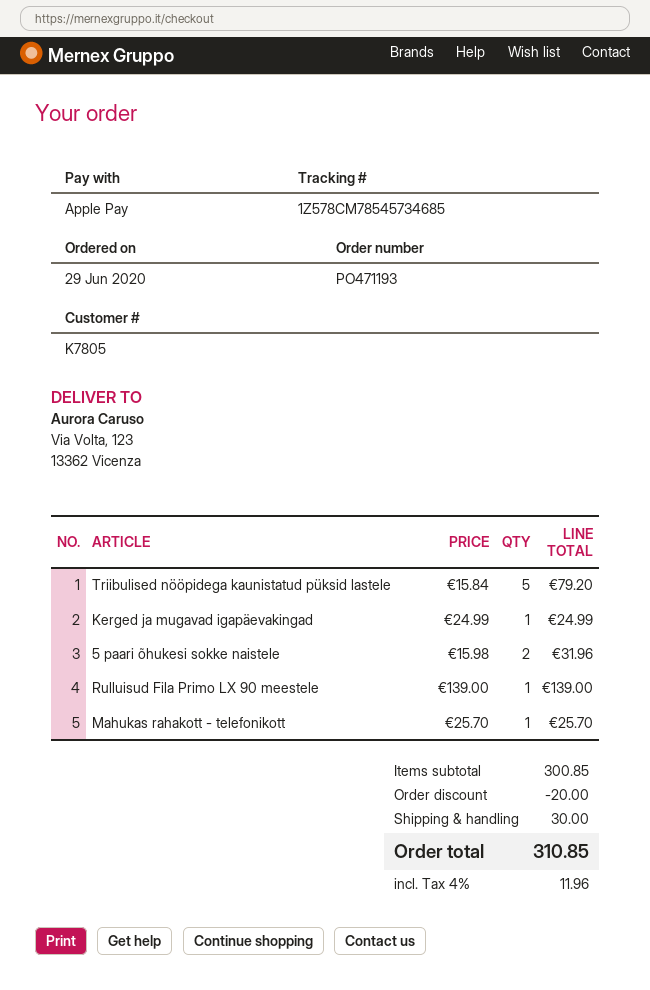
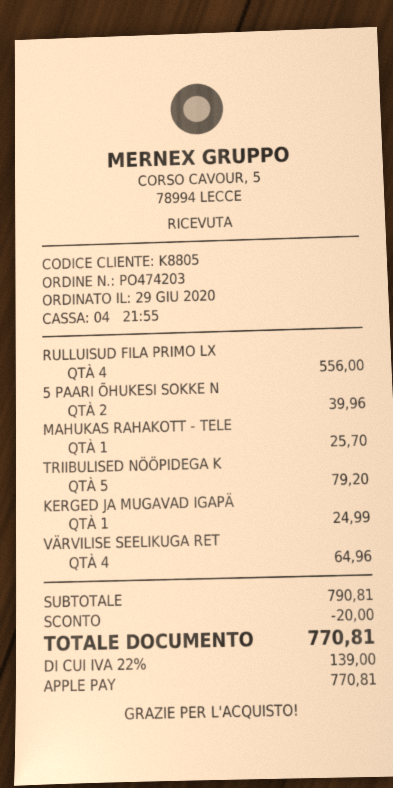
order number: PO471193 -> PO474203
customer number: K7805 -> K8805
5 paari õhukesi sokke naistele: 2 for 31.96 -> 2 for 39.96
Rulluisud Fila Primo LX 90 meestele: 1 for 139.00 -> 4 for 556.00
VÄRVILISE SEELIKUGA RET: none -> 4 for 64.96
subtotal: 300.85 -> 790.81
shipping: 30.00 -> none
tax: 4% = 11.96 -> 22% = 139.00
total: 310.85 -> 770.81

